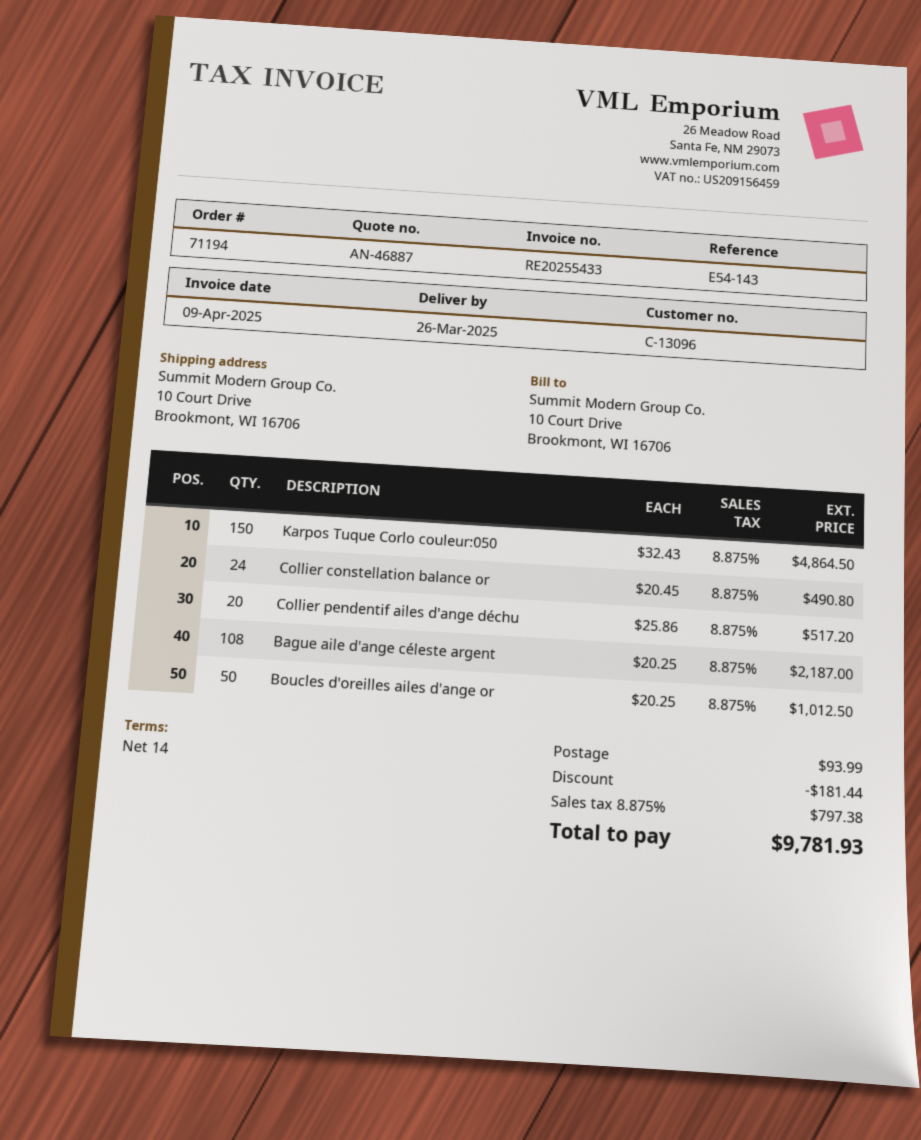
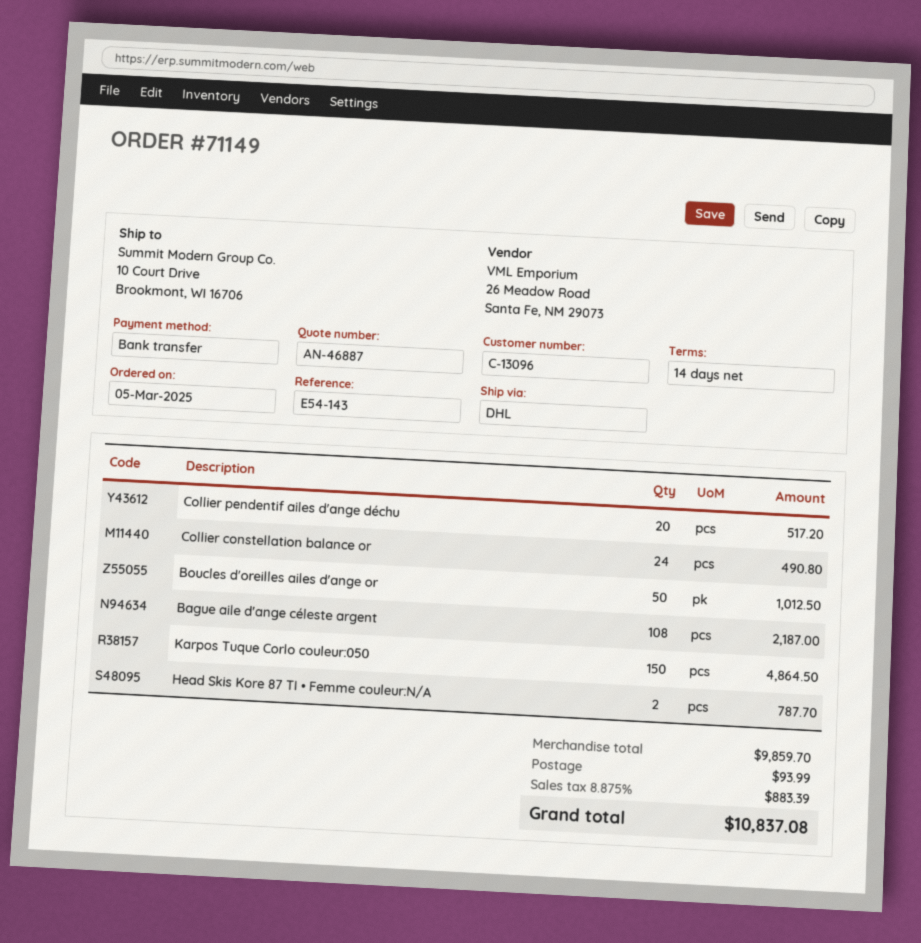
order number: 71194 -> 71149
Head Skis Kore 87 TI • Femme couleur:N/A: none -> 2 for 787.70
discount: 181.44 -> none
tax: 8.875% = 797.38 -> 8.875% = 883.39
total: 9781.93 -> 10837.08

